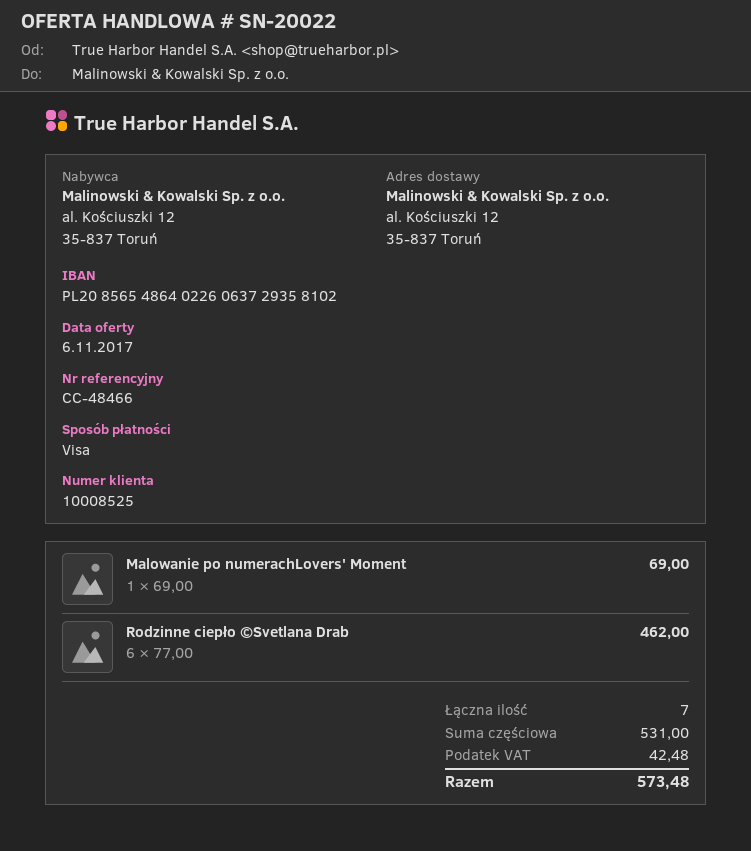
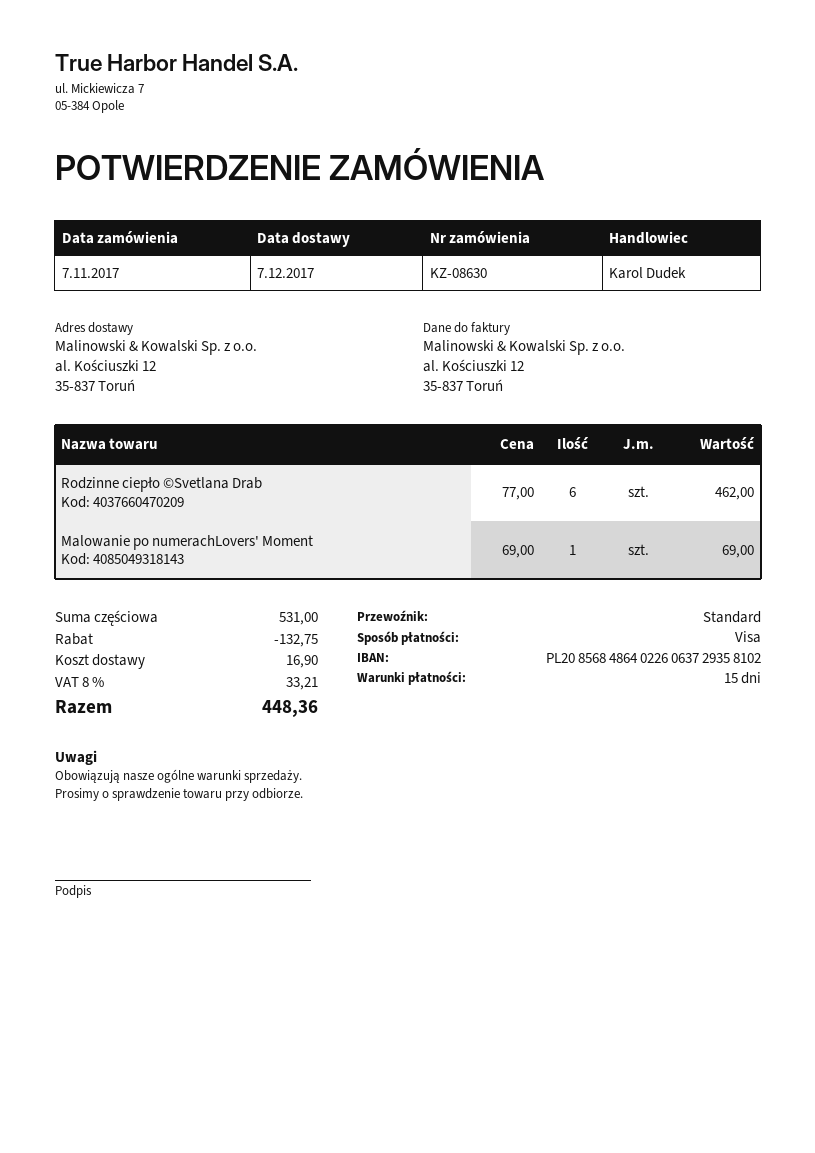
bank account: PL20856548640226063729358102 -> PL20856848640226063729358102
discount: none -> 132.75
shipping: none -> 16.90
tax: 42.48 -> 33.21
total: 573.48 -> 448.36

